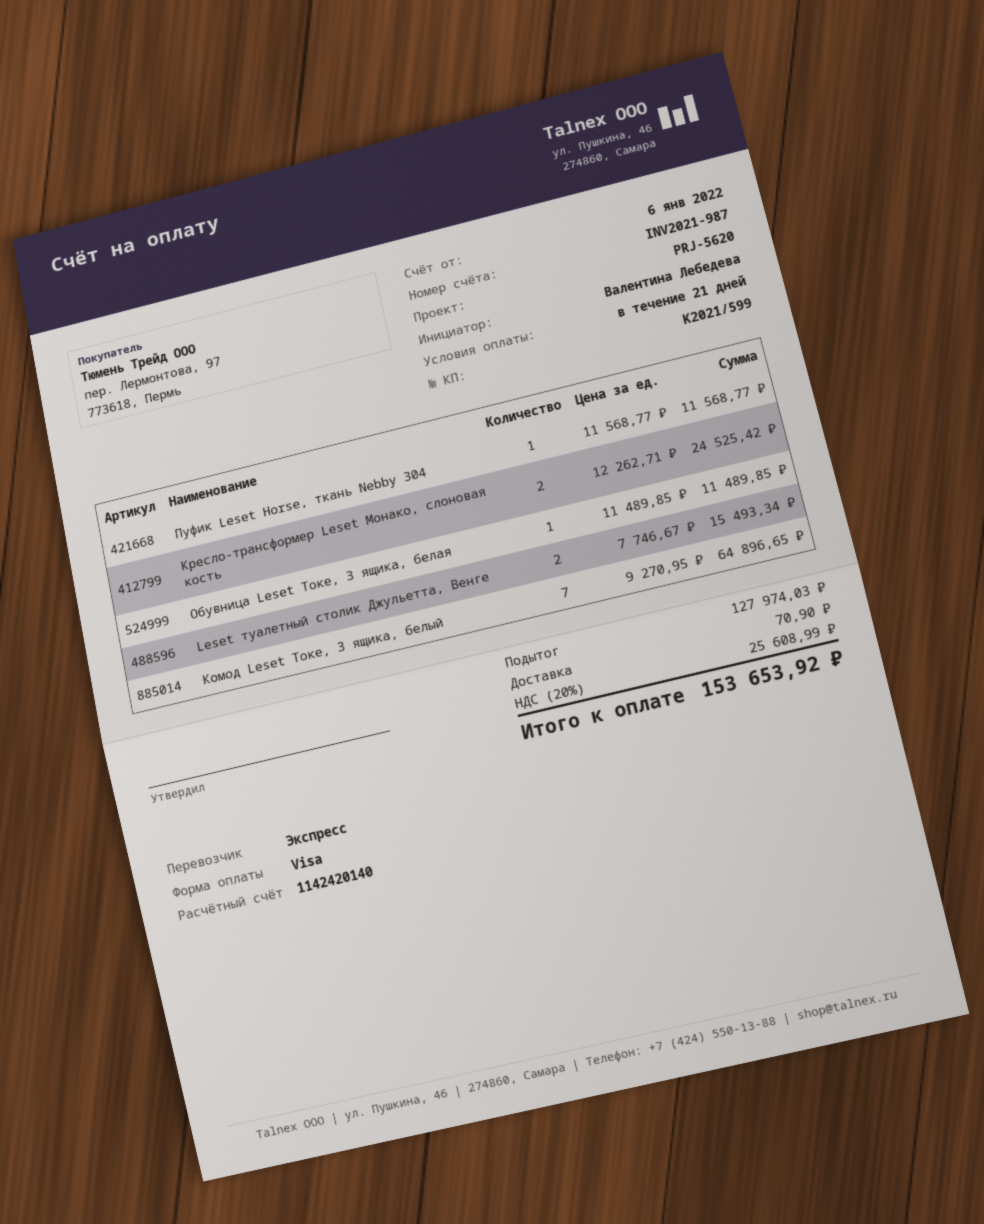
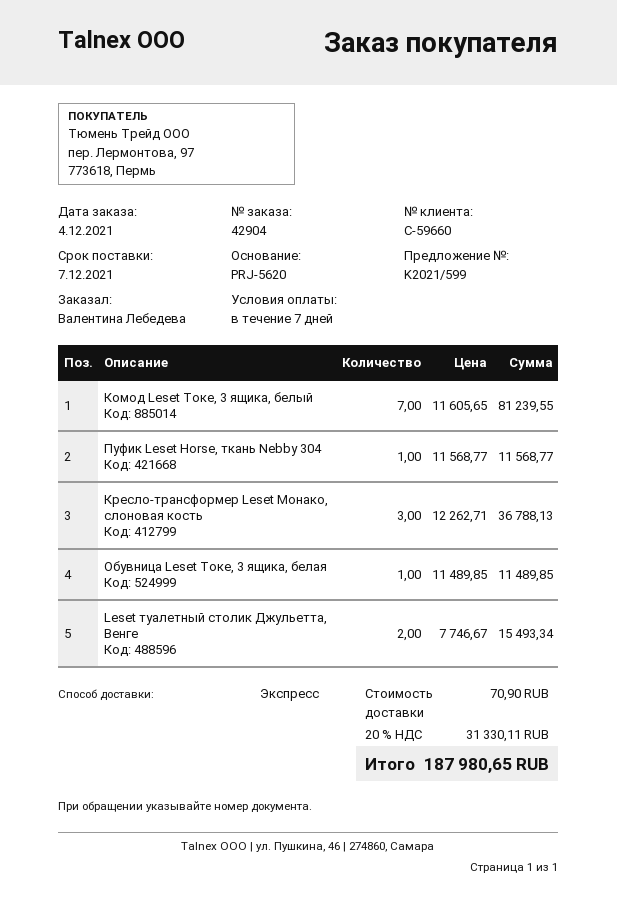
payment terms: 21 days -> 7 days
Кресло-трансформер Leset Монако, слоновая кость: 2 x 12262.71 = 24525.42 -> 3 x 12262.71 = 36788.13
Комод Leset Токе, 3 ящика, белый: 7 x 9270.95 = 64896.65 -> 7 x 11605.65 = 81239.55
tax: 20% = 25608.99 -> 20% = 31330.11
total: 153653.92 -> 187980.65

